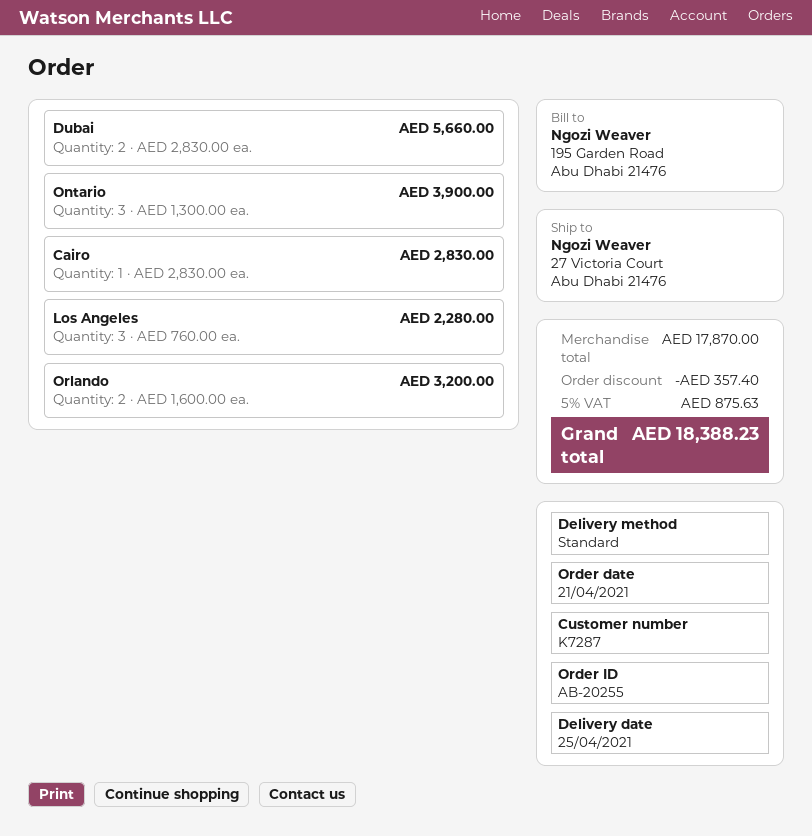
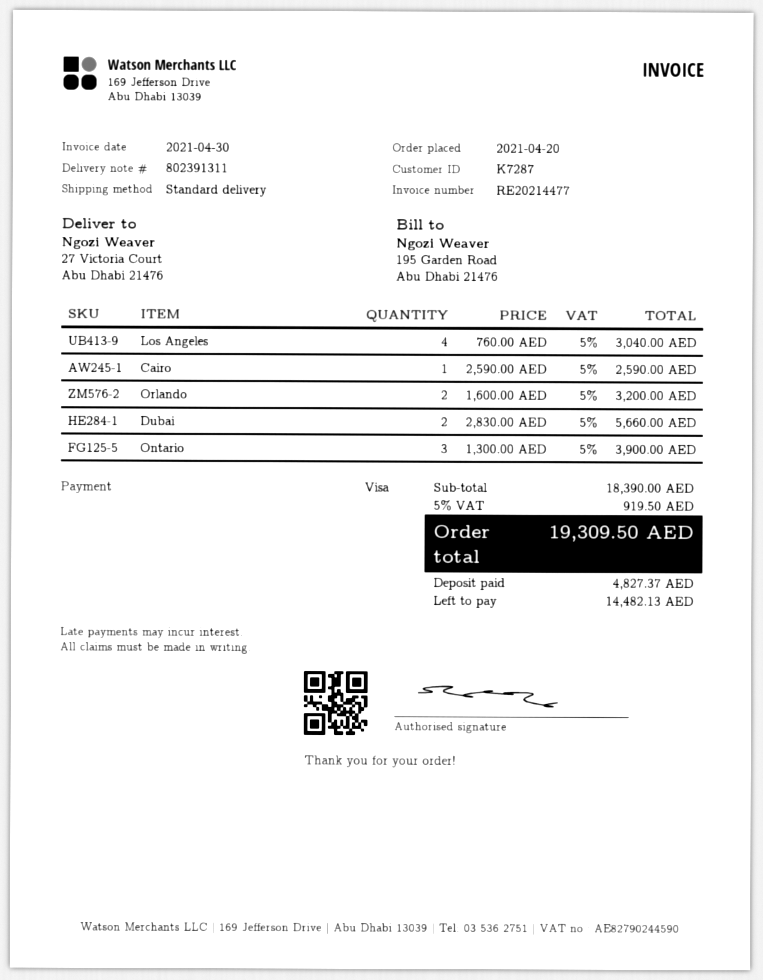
order date: 2021-04-21 -> 2021-04-20
Cairo: 1 x 2830.00 = 2830.00 -> 1 x 2590.00 = 2590.00
Los Angeles: 3 x 760.00 = 2280.00 -> 4 x 760.00 = 3040.00
subtotal: 17870.00 -> 18390.00
discount: 357.40 -> none
tax: 5% = 875.63 -> 5% = 919.50
total: 18388.23 -> 19309.50

